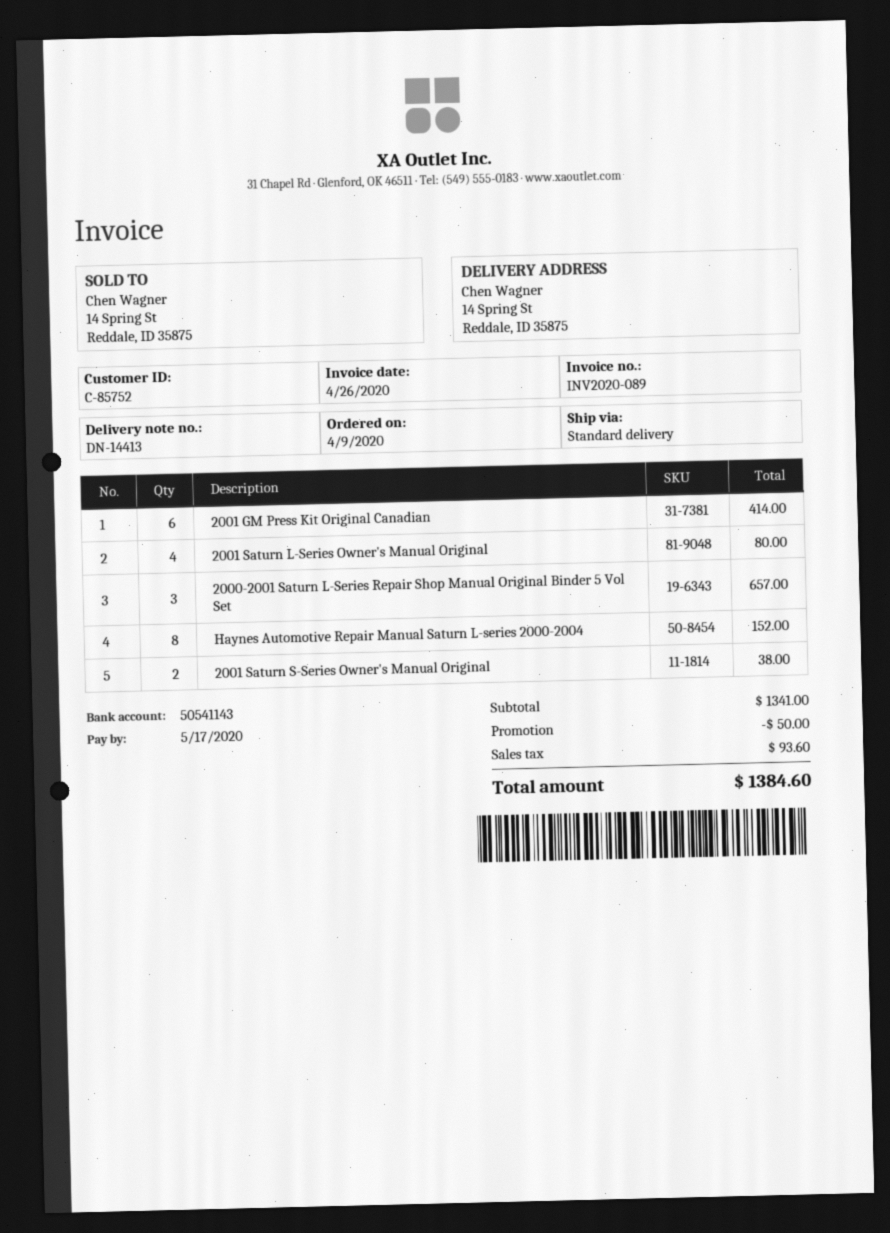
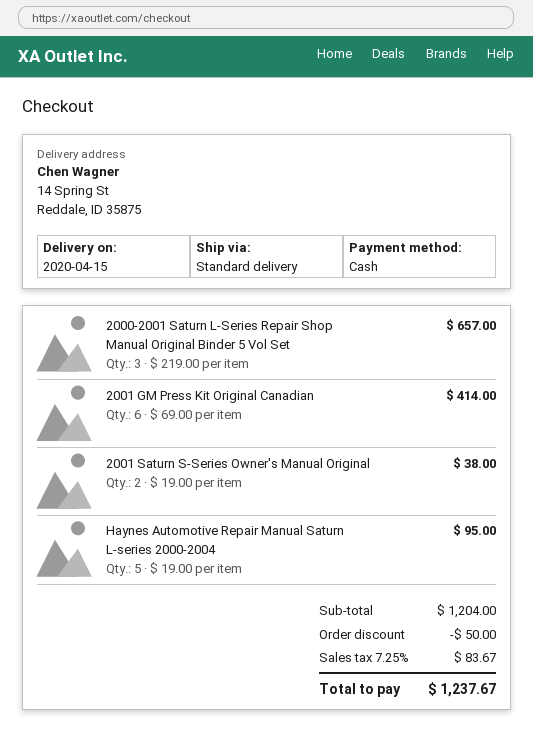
2001 Saturn L-Series Owner's Manual Original: 4 for 80.00 -> none
Haynes Automotive Repair Manual Saturn L-series 2000-2004: 8 for 152.00 -> 5 for 95.00
subtotal: 1341.00 -> 1204.00
tax: 93.60 -> 83.67
total: 1384.60 -> 1237.67

